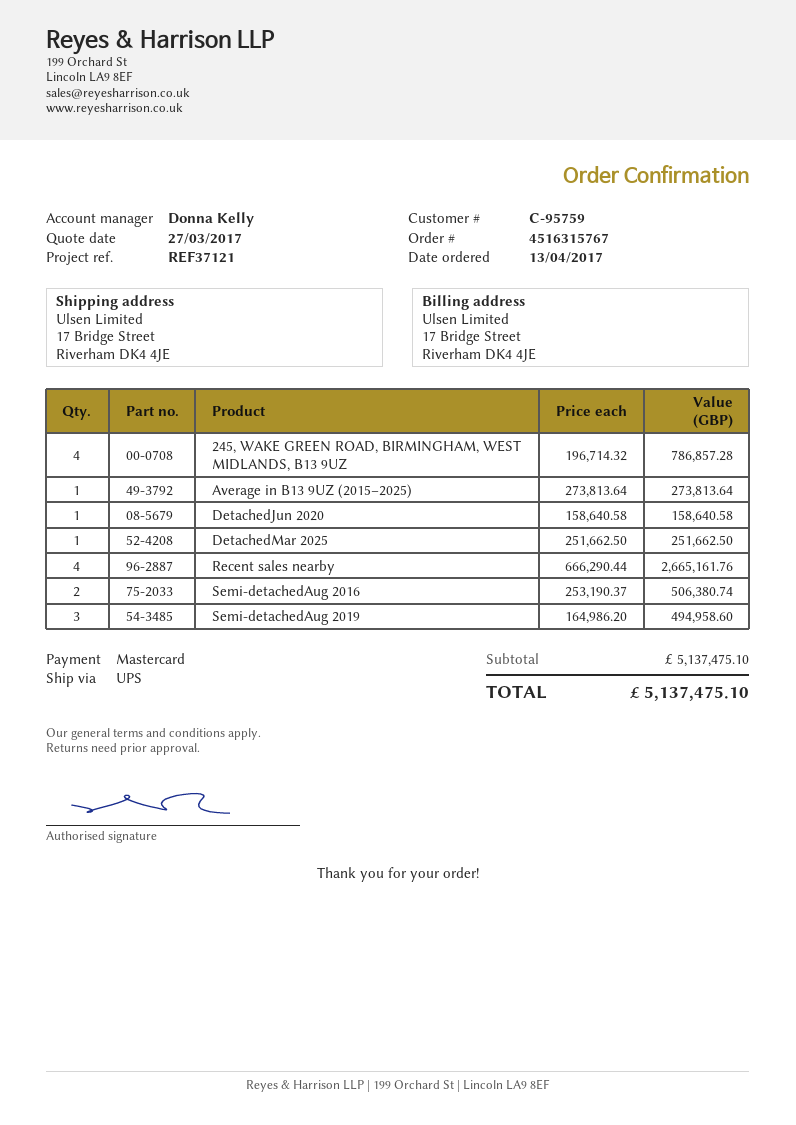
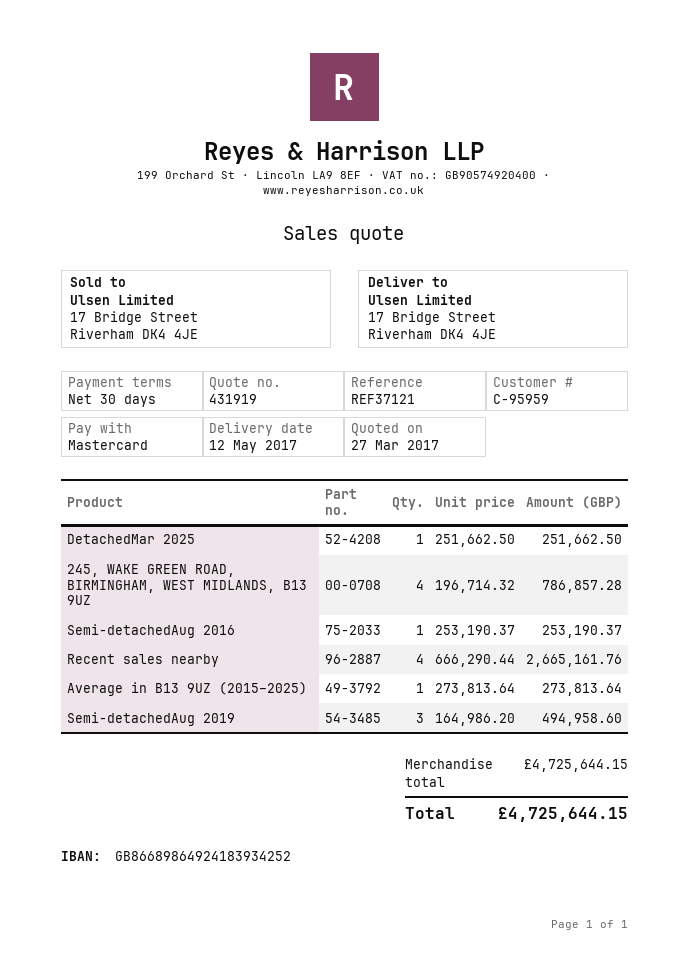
customer number: C-95759 -> C-95959
DetachedJun 2020: 1 x 158640.58 = 158640.58 -> none
Semi-detachedAug 2016: 2 x 253190.37 = 506380.74 -> 1 x 253190.37 = 253190.37
subtotal: 5137475.10 -> 4725644.15
total: 5137475.10 -> 4725644.15

